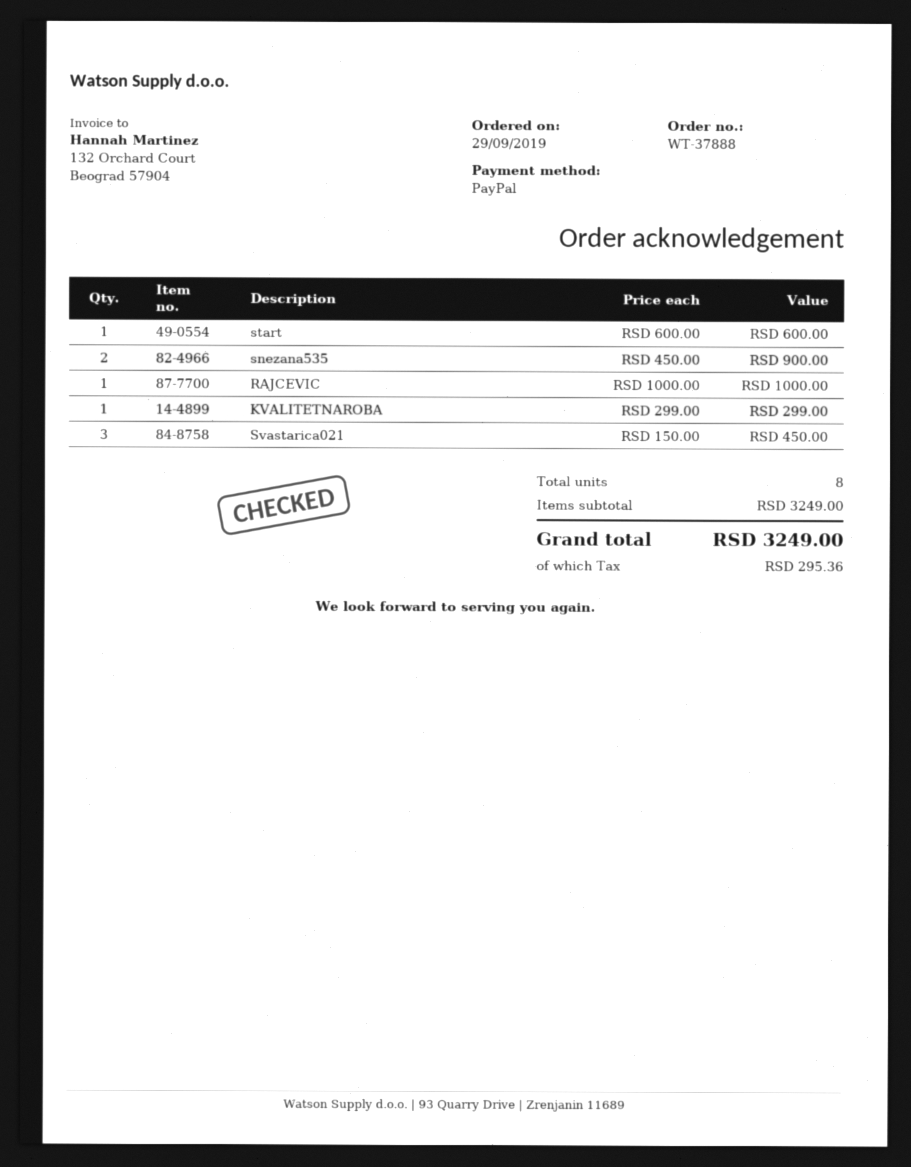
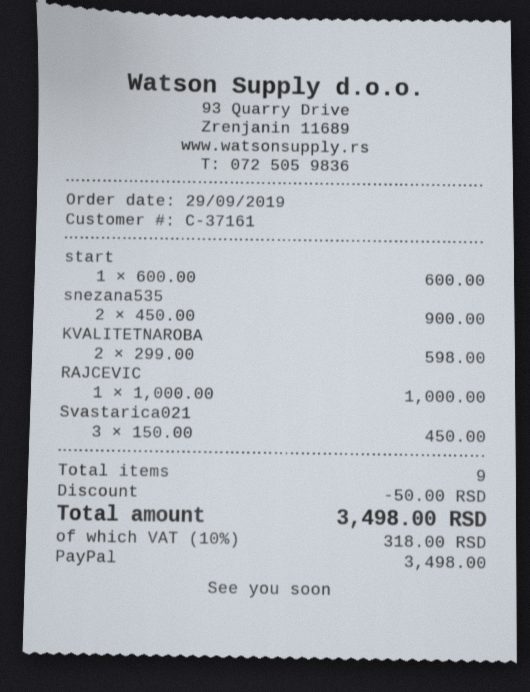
KVALITETNAROBA: 1 x 299.00 = 299.00 -> 2 x 299.00 = 598.00
total quantity: 8 -> 9
discount: none -> 50.00
tax: 295.36 -> 318.00
total: 3249.00 -> 3498.00

